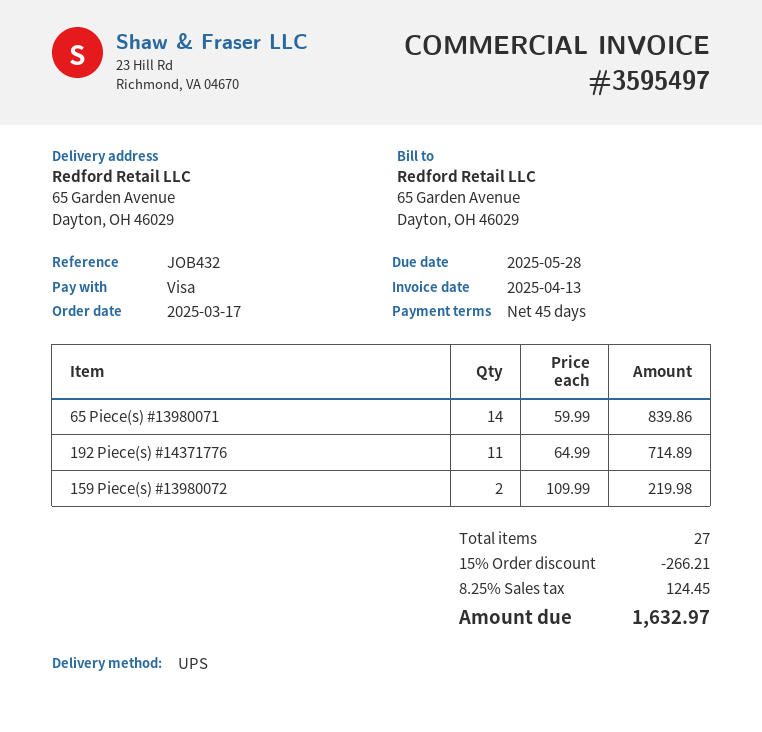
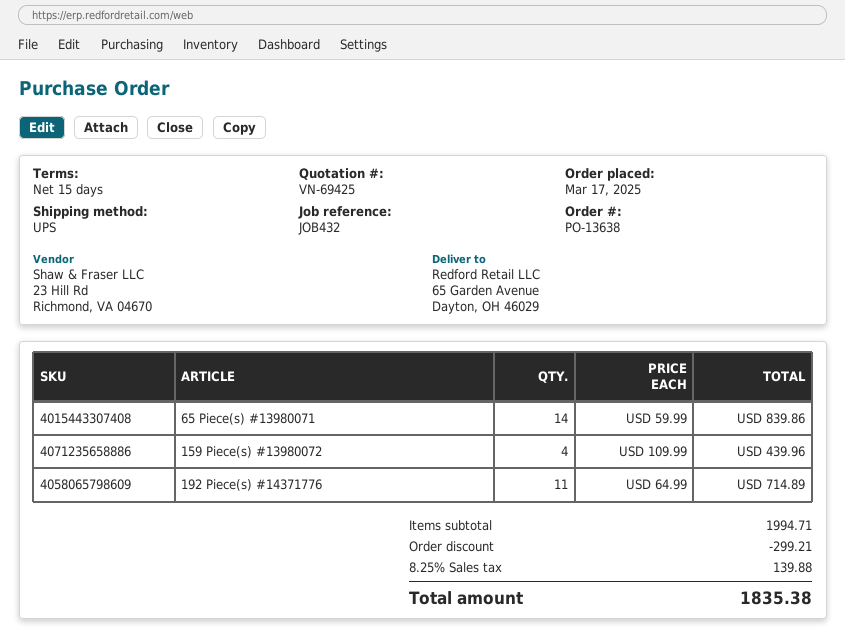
payment terms: 45 days -> 15 days
159 Piece(s) #13980072: 2 x 109.99 = 219.98 -> 4 x 109.99 = 439.96
discount: 266.21 -> 299.21
tax: 8.25% = 124.45 -> 8.25% = 139.88
total: 1632.97 -> 1835.38

